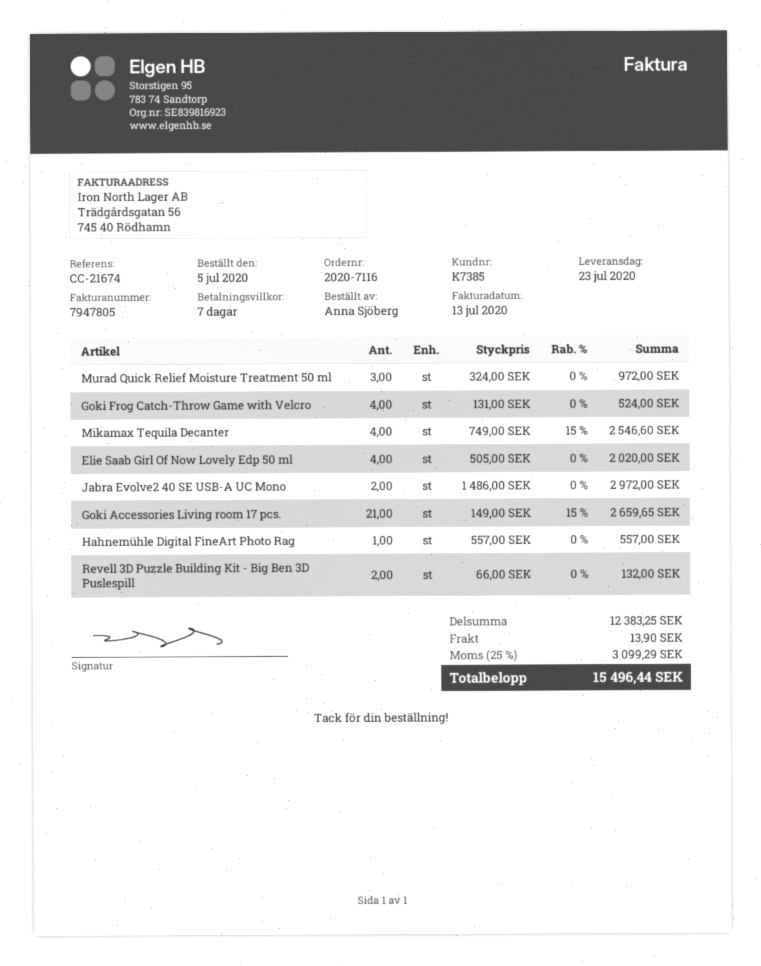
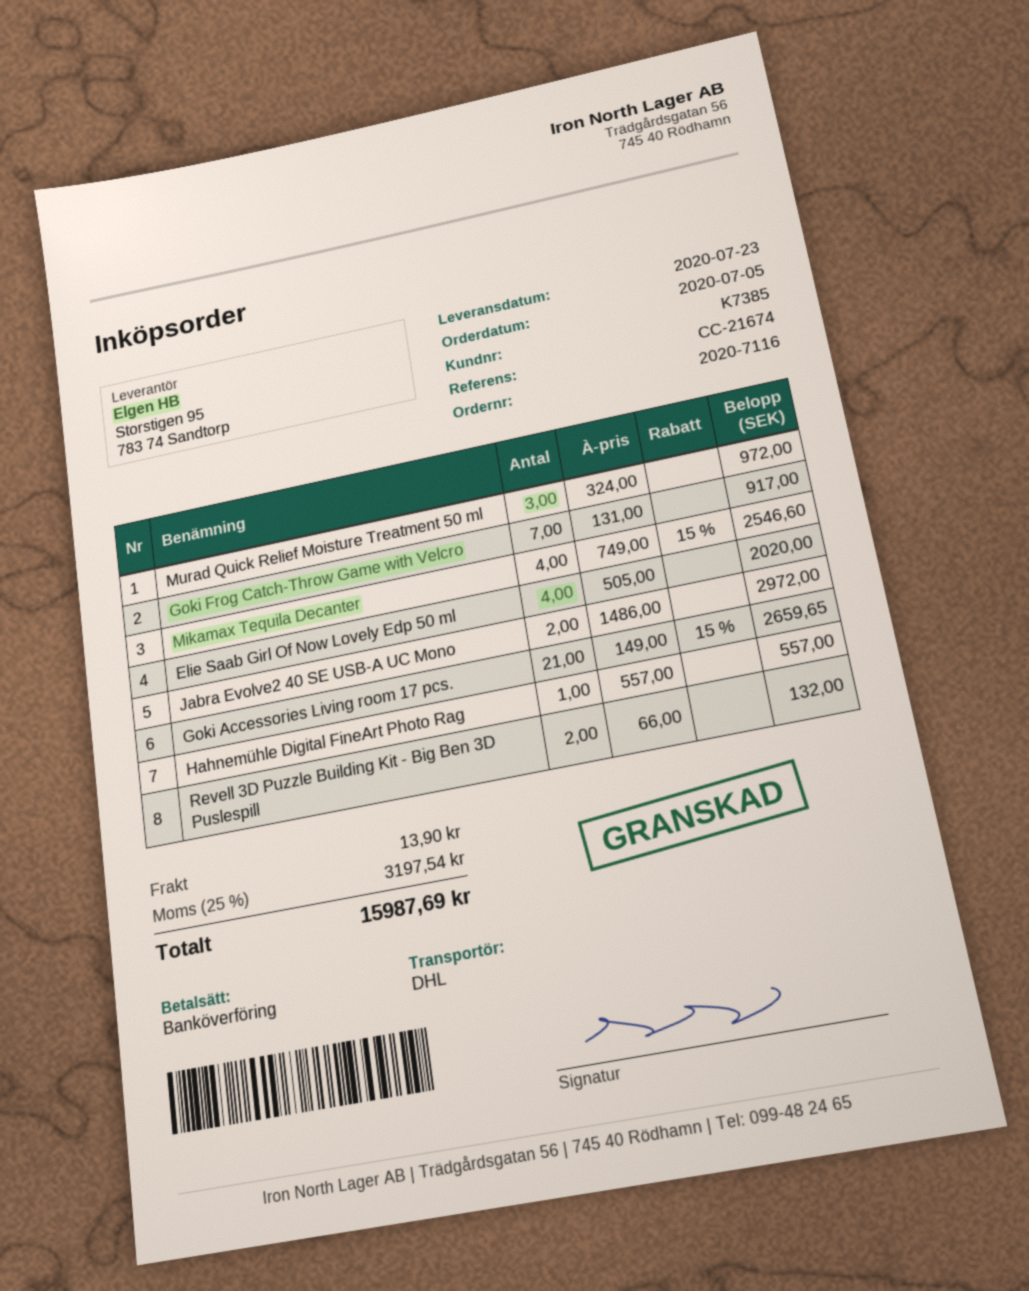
Goki Frog Catch-Throw Game with Velcro: 4 x 131.00 = 524.00 -> 7 x 131.00 = 917.00
tax: 25% = 3099.29 -> 25% = 3197.54
total: 15496.44 -> 15987.69

